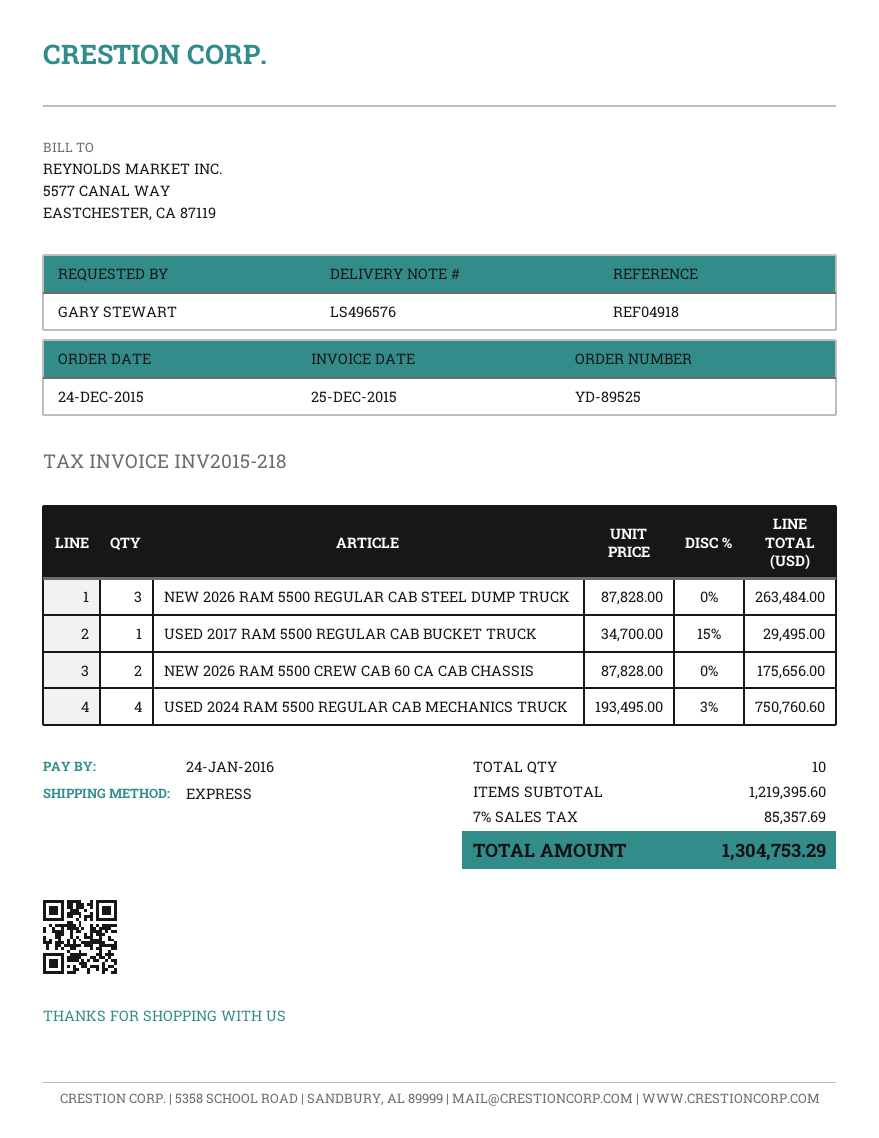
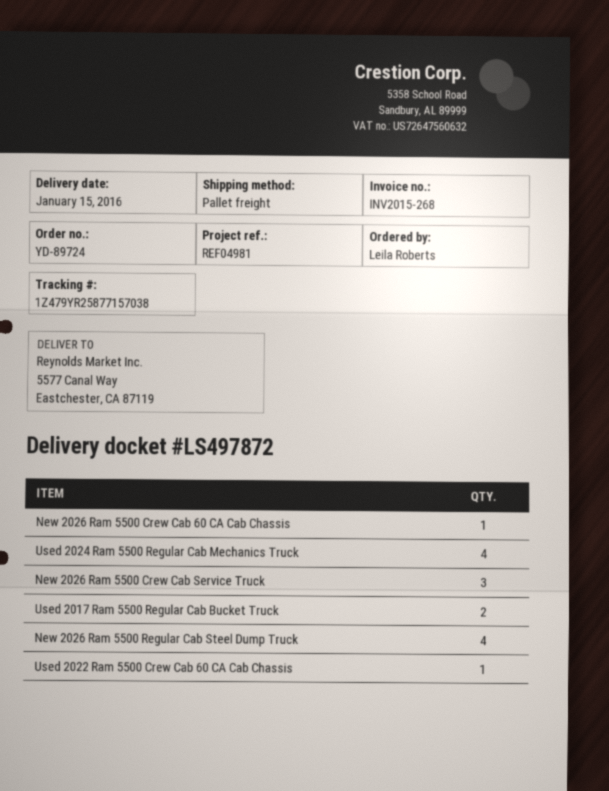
order number: YD-89525 -> YD-89724
delivery note number: LS496576 -> LS497872
invoice number: INV2015-218 -> INV2015-268
reference: REF04918 -> REF04981
ordered by: GARY STEWART -> Leila Roberts
shipping method: express -> pallet freight
NEW 2026 RAM 5500 REGULAR CAB STEEL DUMP TRUCK: 3 -> 4
USED 2017 RAM 5500 REGULAR CAB BUCKET TRUCK: 1 -> 2
NEW 2026 RAM 5500 CREW CAB 60 CA CAB CHASSIS: 2 -> 1
New 2026 Ram 5500 Crew Cab Service Truck: none -> 3
Used 2022 Ram 5500 Crew Cab 60 CA Cab Chassis: none -> 1

